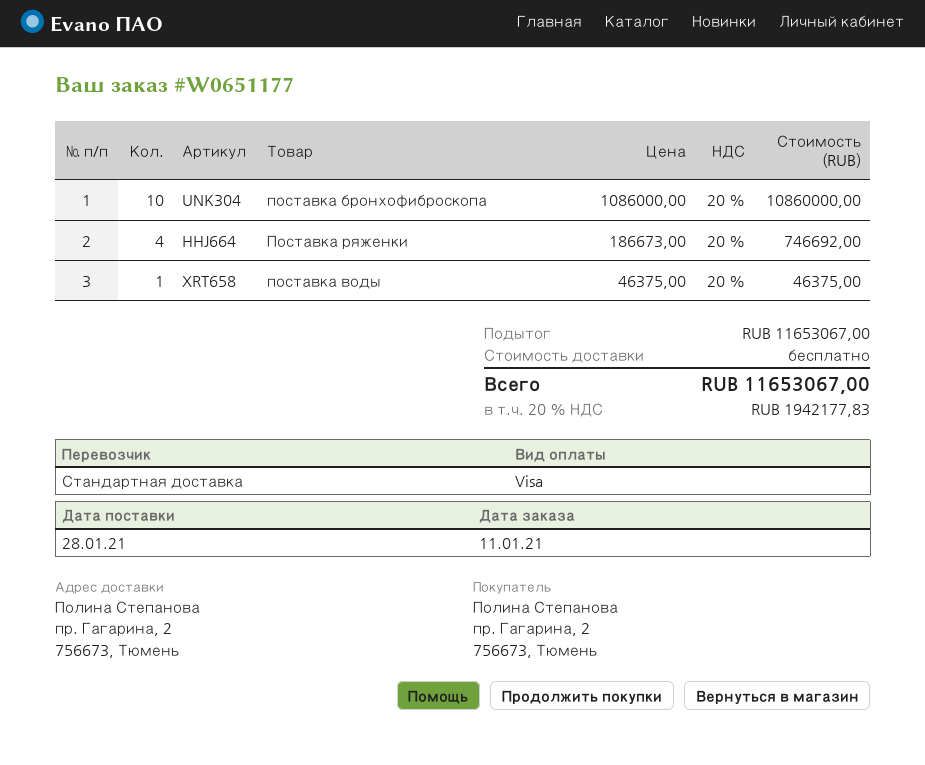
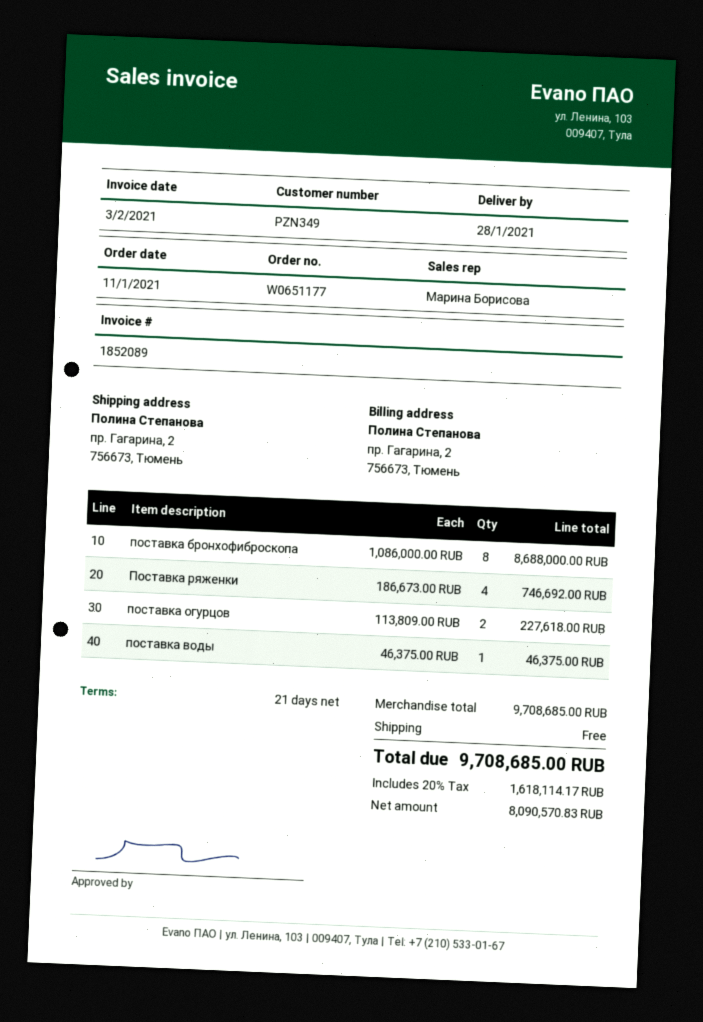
поставка бронхофиброскопа: 10 x 1086000.00 = 10860000.00 -> 8 x 1086000.00 = 8688000.00
поставка огурцов: none -> 2 x 113809.00 = 227618.00
subtotal: 11653067.00 -> 9708685.00
tax: 20% = 1942177.83 -> 20% = 1618114.17
total: 11653067.00 -> 9708685.00

